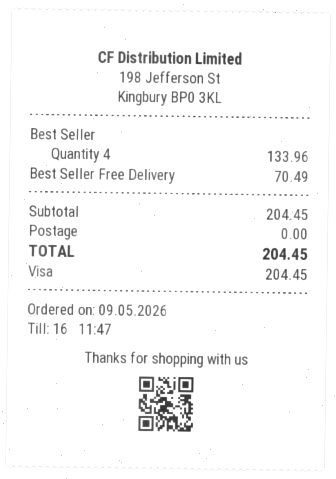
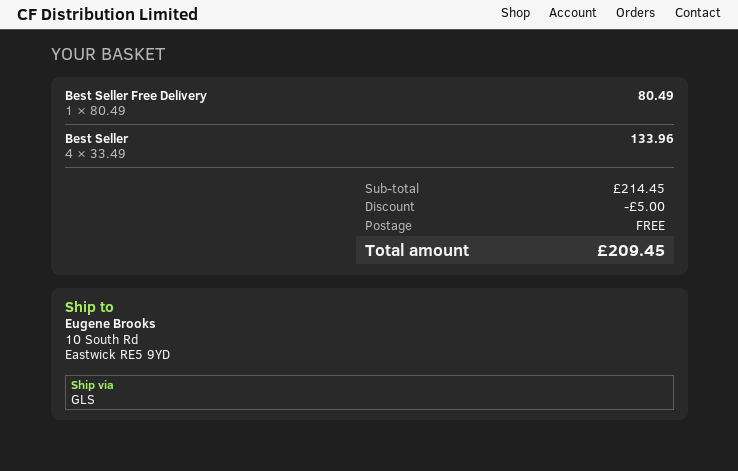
Best Seller Free Delivery: 1 for 70.49 -> 1 for 80.49
subtotal: 204.45 -> 214.45
discount: none -> 5.00
total: 204.45 -> 209.45

